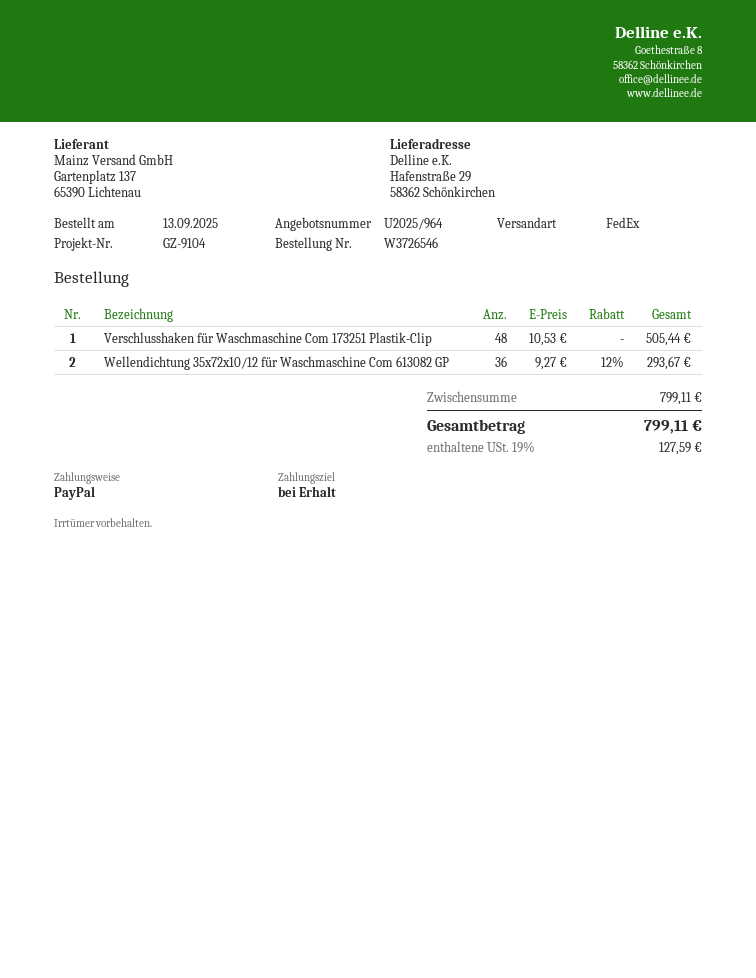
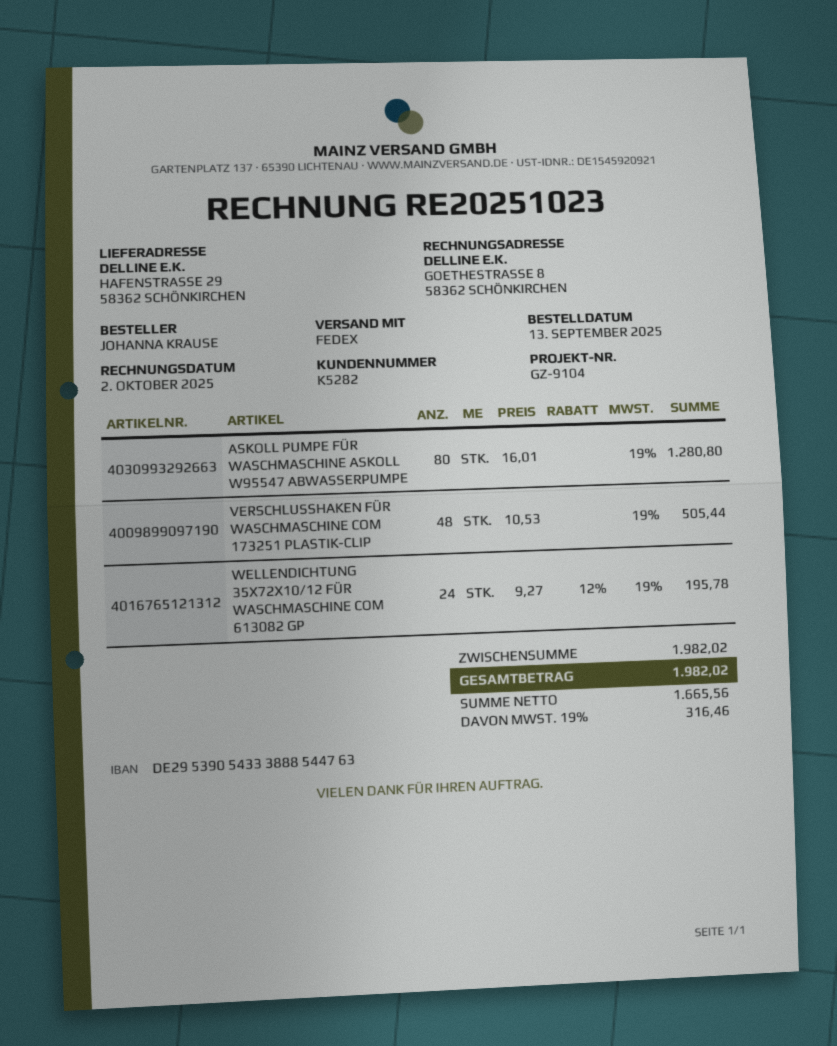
Wellendichtung 35x72x10/12 für Waschmaschine Com 613082 GP: 36 x 9.27 - 12% = 293.67 -> 24 x 9.27 - 12% = 195.78
ASKOLL PUMPE FÜR WASCHMASCHINE ASKOLL W95547 ABWASSERPUMPE: none -> 80 x 16.01 = 1280.80
subtotal: 799.11 -> 1982.02
tax: 19% = 127.59 -> 19% = 316.46
total: 799.11 -> 1982.02

